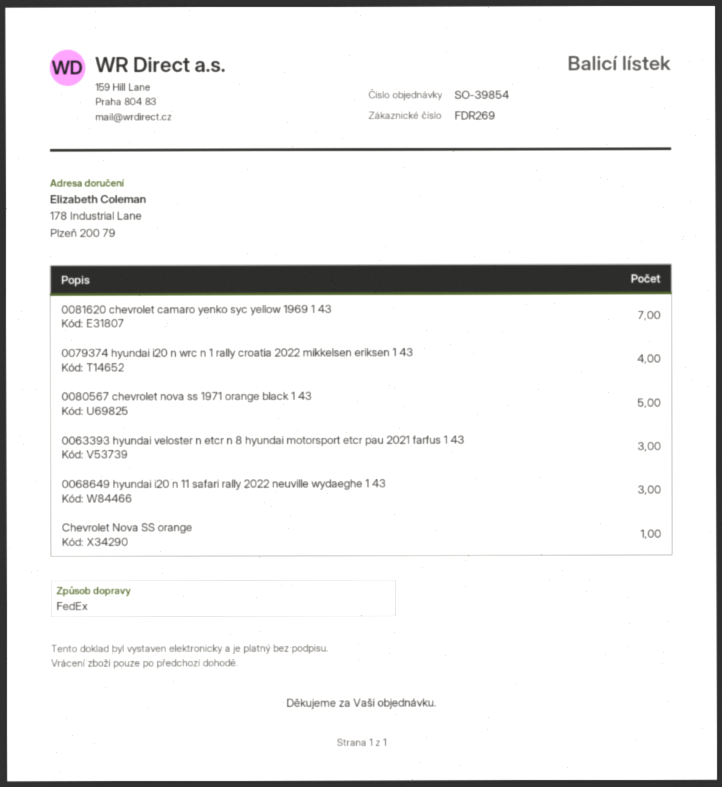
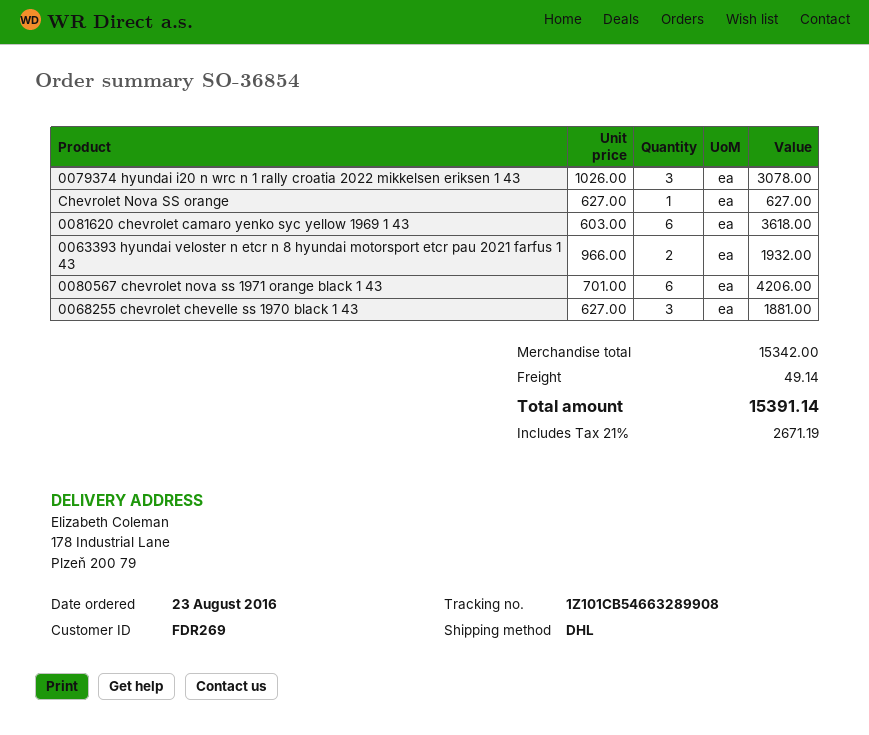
order number: SO-39854 -> SO-36854
shipping method: FedEx -> DHL
0081620 chevrolet camaro yenko syc yellow 1969 1 43: 7 -> 6
0079374 hyundai i20 n wrc n 1 rally croatia 2022 mikkelsen eriksen 1 43: 4 -> 3
0080567 chevrolet nova ss 1971 orange black 1 43: 5 -> 6
0063393 hyundai veloster n etcr n 8 hyundai motorsport etcr pau 2021 farfus 1 43: 3 -> 2
0068649 hyundai i20 n 11 safari rally 2022 neuville wydaeghe 1 43: 3 -> none
0068255 chevrolet chevelle ss 1970 black 1 43: none -> 3

